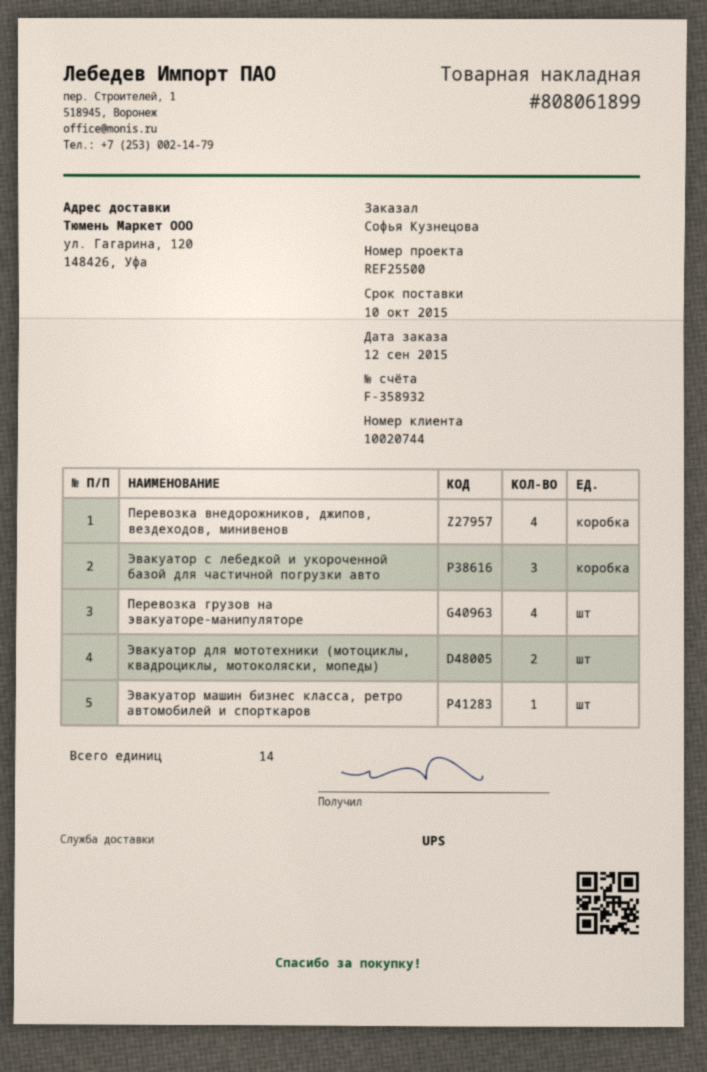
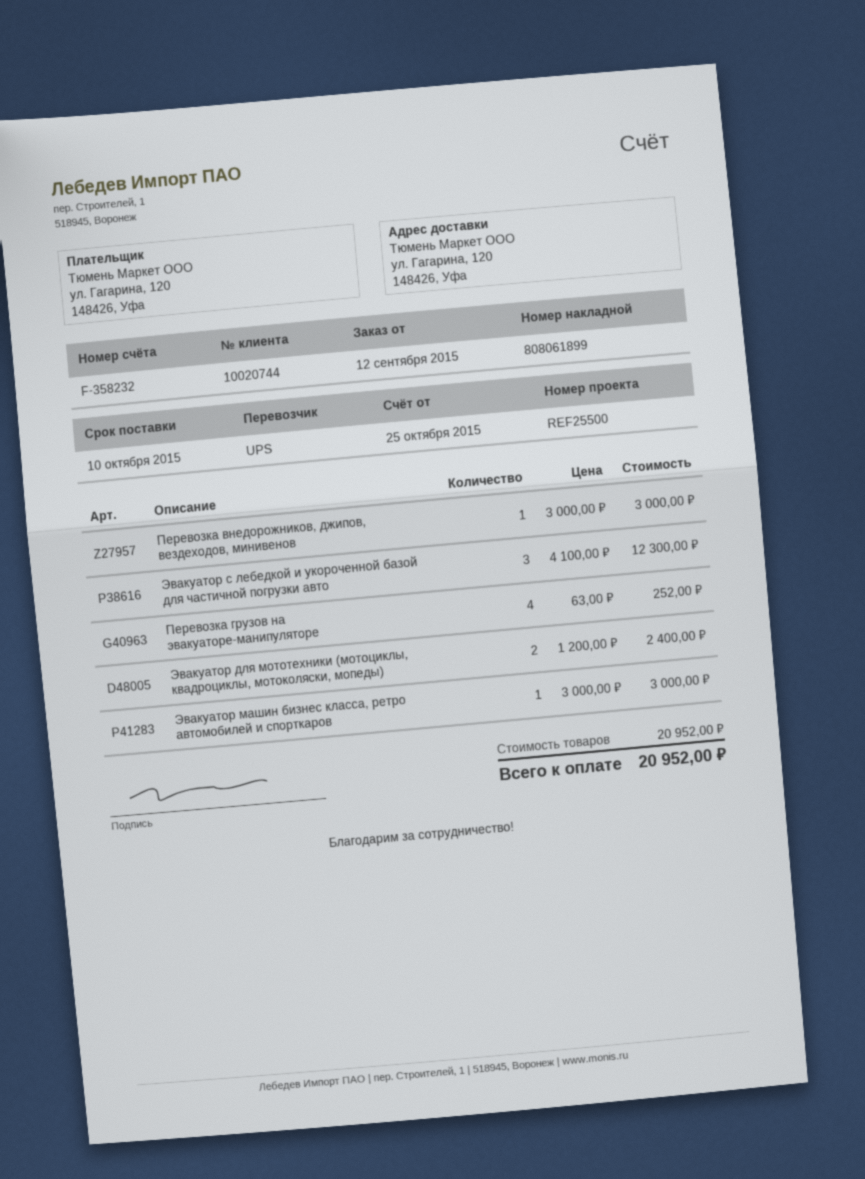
invoice number: F-358932 -> F-358232
Перевозка внедорожников, джипов, вездеходов, минивенов: 4 -> 1

